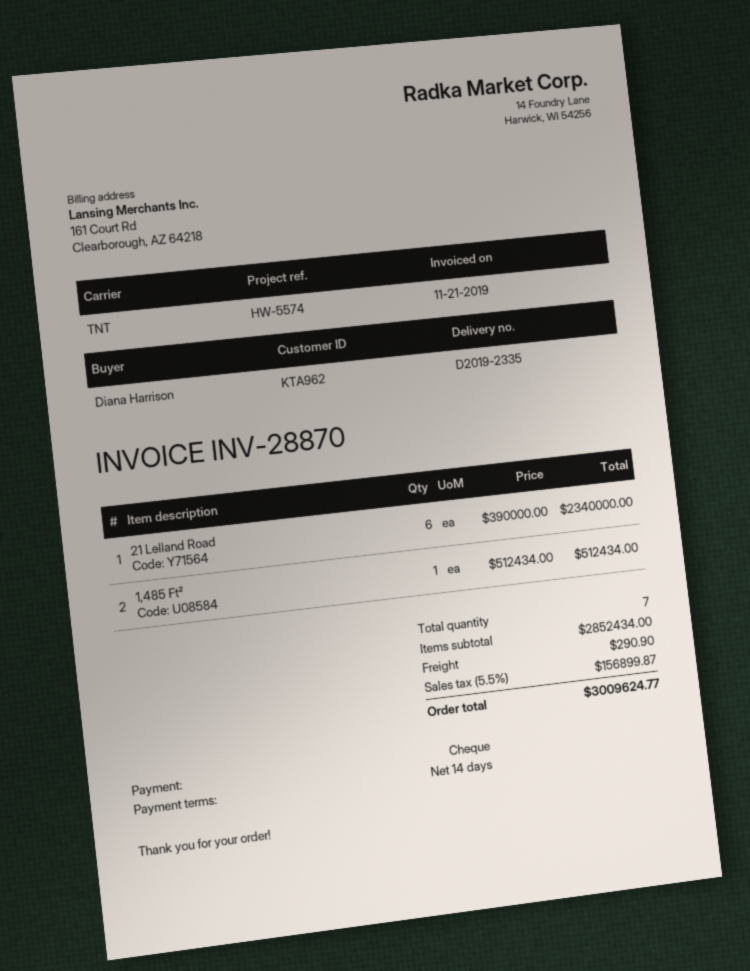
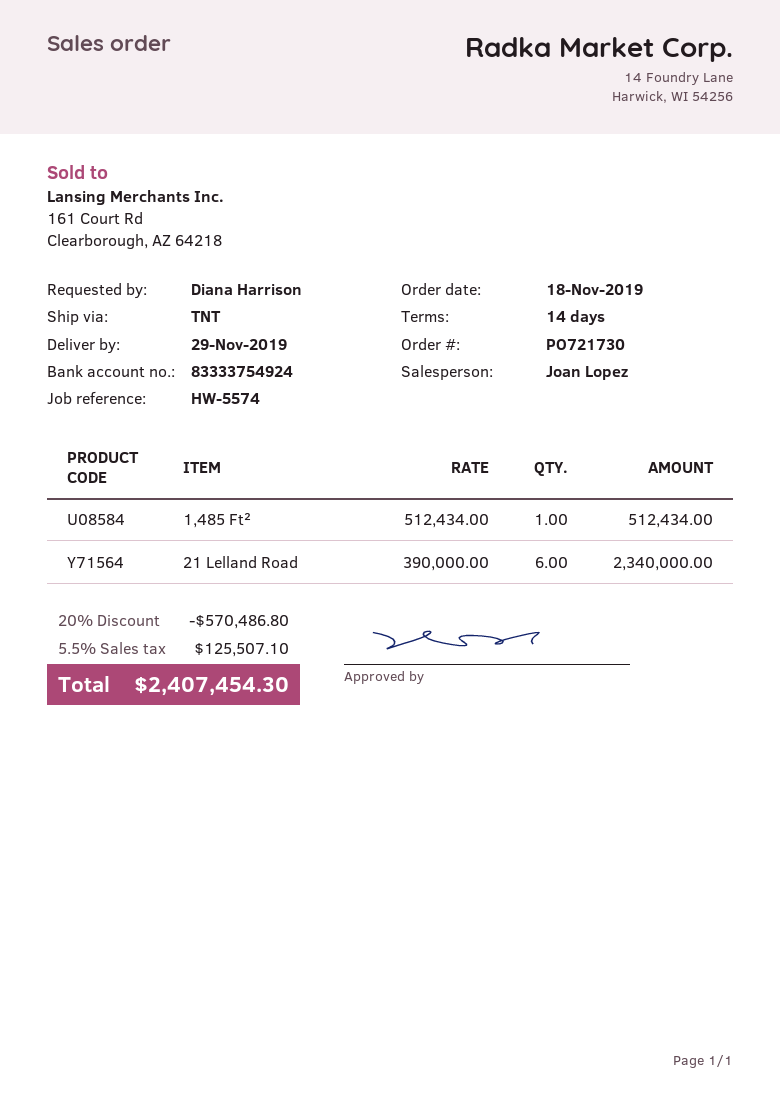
discount: none -> 20% = 570486.80
shipping: 290.90 -> none
tax: 5.5% = 156899.87 -> 5.5% = 125507.10
total: 3009624.77 -> 2407454.30

